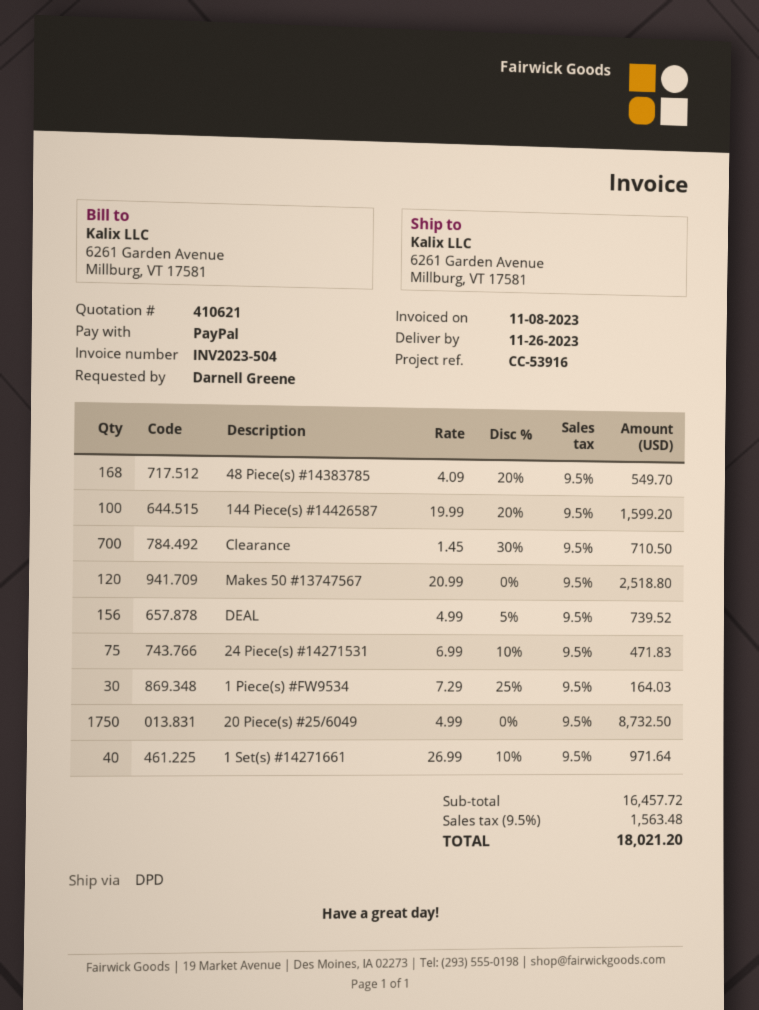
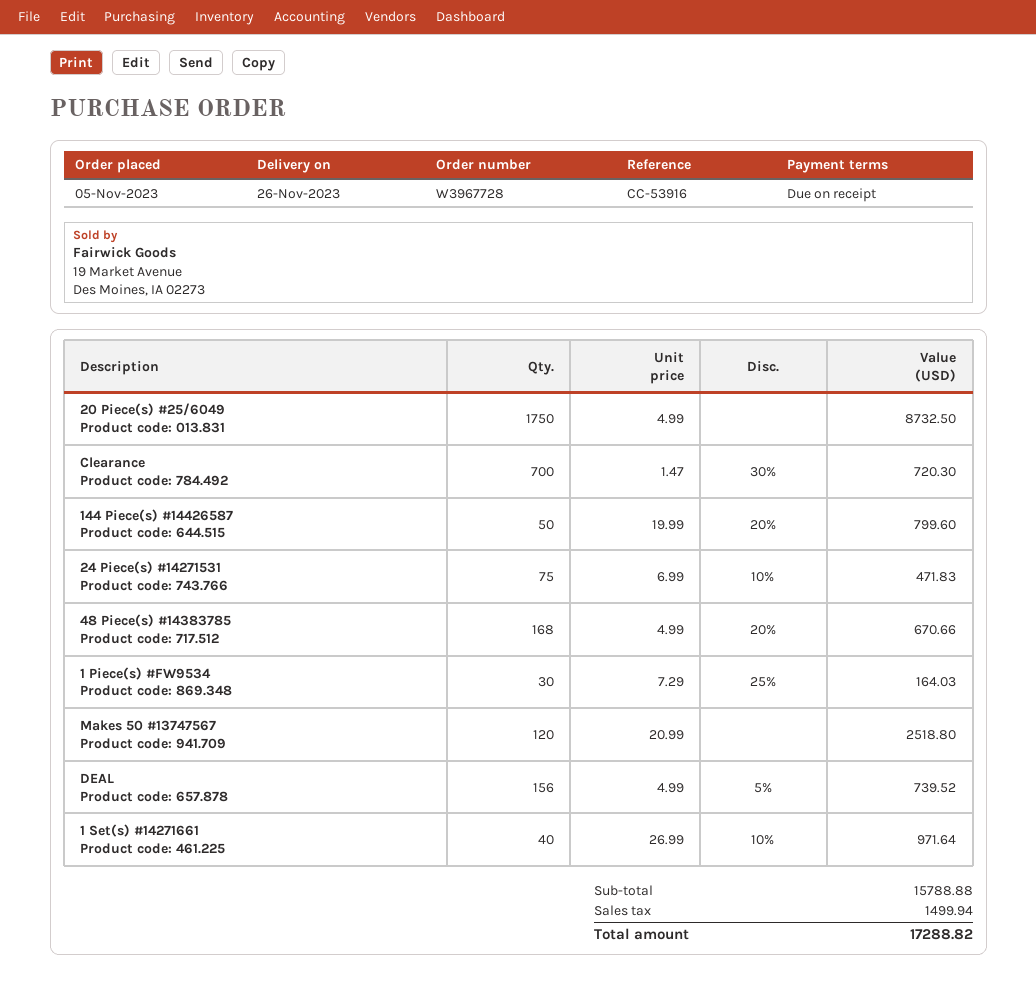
48 Piece(s) #14383785: 168 x 4.09 - 20% = 549.70 -> 168 x 4.99 - 20% = 670.66
144 Piece(s) #14426587: 100 x 19.99 - 20% = 1599.20 -> 50 x 19.99 - 20% = 799.60
Clearance: 700 x 1.45 - 30% = 710.50 -> 700 x 1.47 - 30% = 720.30
subtotal: 16457.72 -> 15788.88
tax: 1563.48 -> 1499.94
total: 18021.20 -> 17288.82

